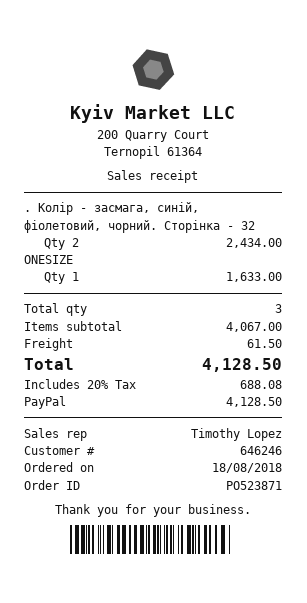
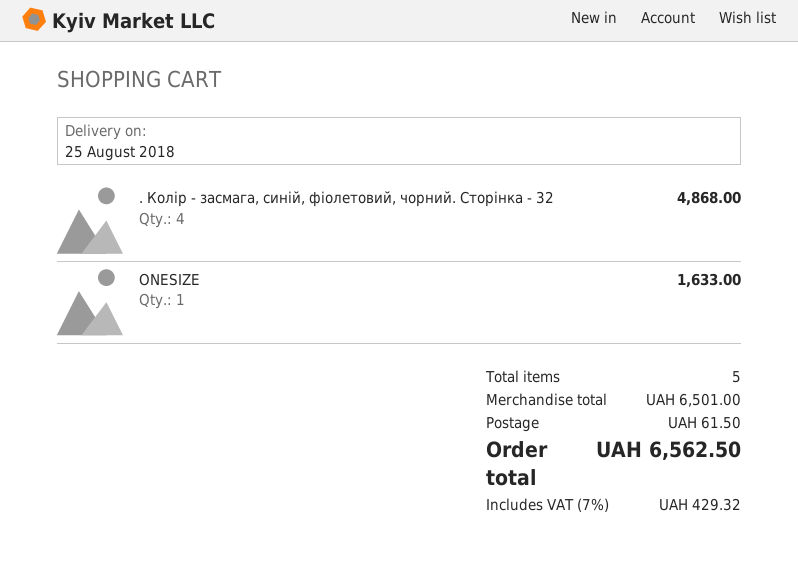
. Колір - засмага, синій, фіолетовий, чорний. Сторінка - 32: 2 for 2434.00 -> 4 for 4868.00
total quantity: 3 -> 5
subtotal: 4067.00 -> 6501.00
tax: 20% = 688.08 -> 7% = 429.32
total: 4128.50 -> 6562.50

